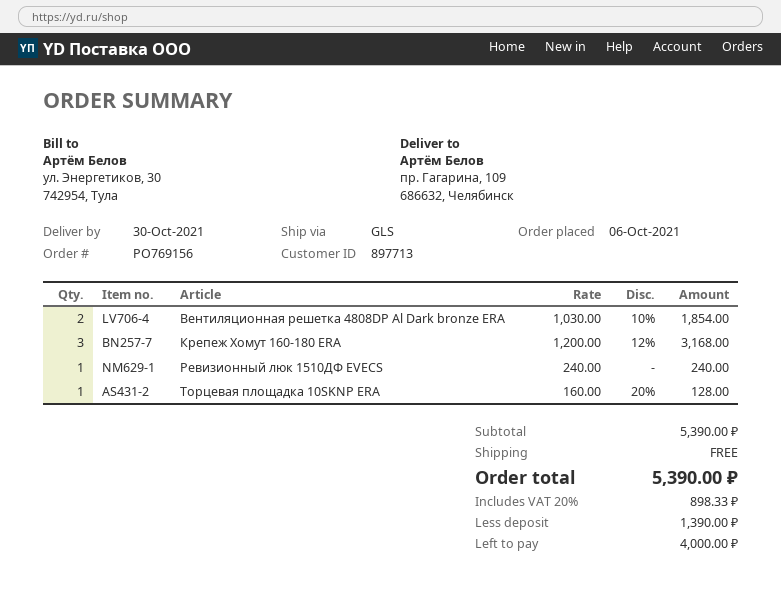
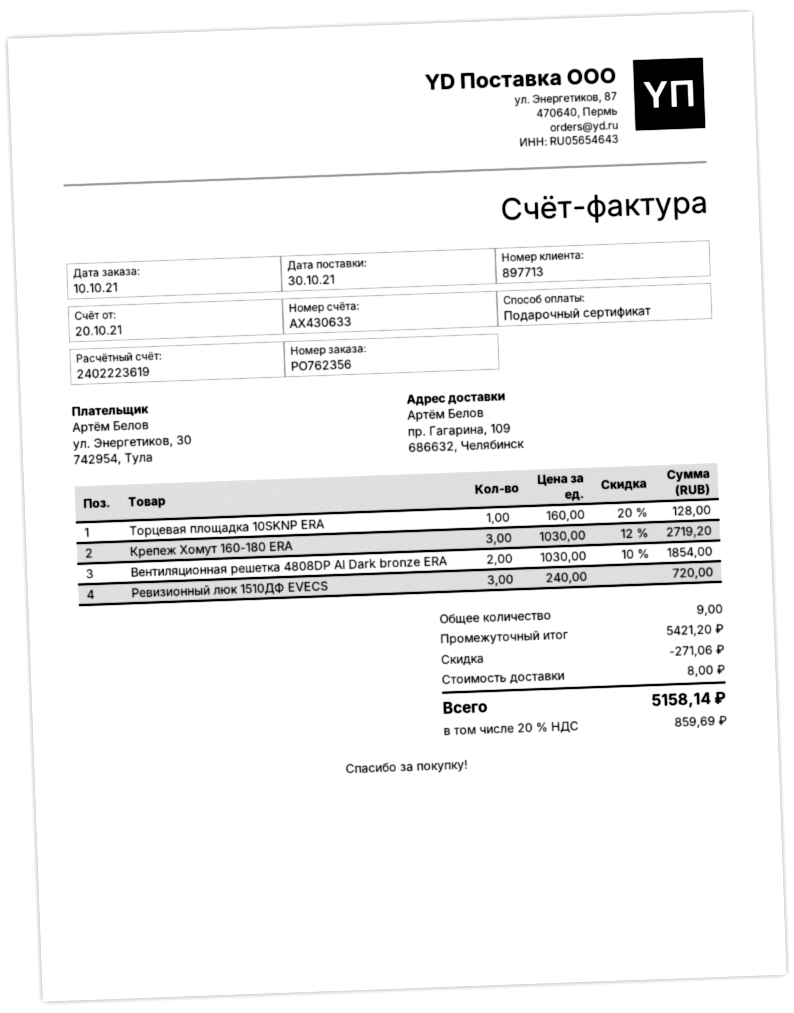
order number: PO769156 -> PO762356
order date: 2021-10-06 -> 2021-10-10
Крепеж Хомут 160-180 ERA: 3 x 1200.00 - 12% = 3168.00 -> 3 x 1030.00 - 12% = 2719.20
Ревизионный люк 1510ДФ EVECS: 1 x 240.00 = 240.00 -> 3 x 240.00 = 720.00
subtotal: 5390.00 -> 5421.20
discount: none -> 271.06
shipping: 0.00 -> 8.00
tax: 20% = 898.33 -> 20% = 859.69
total: 5390.00 -> 5158.14

